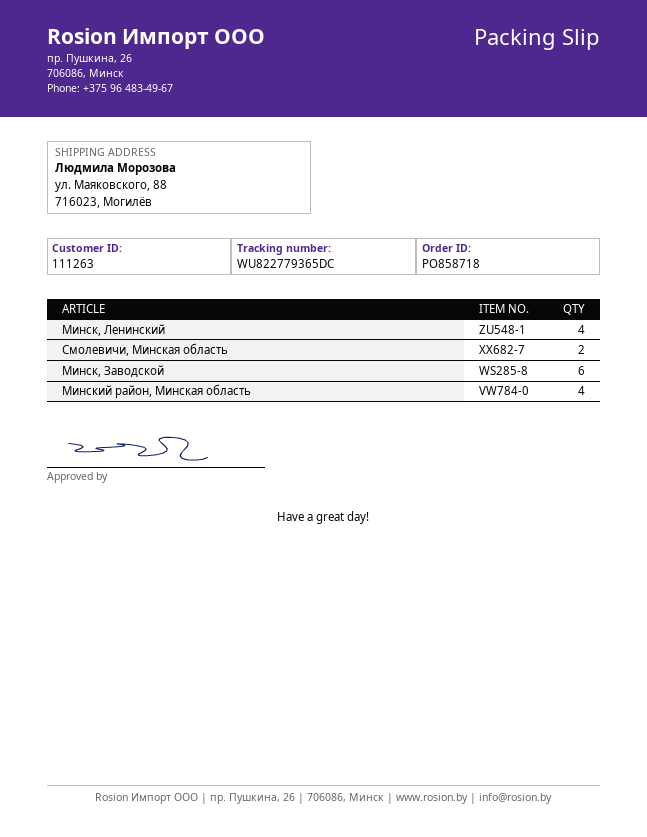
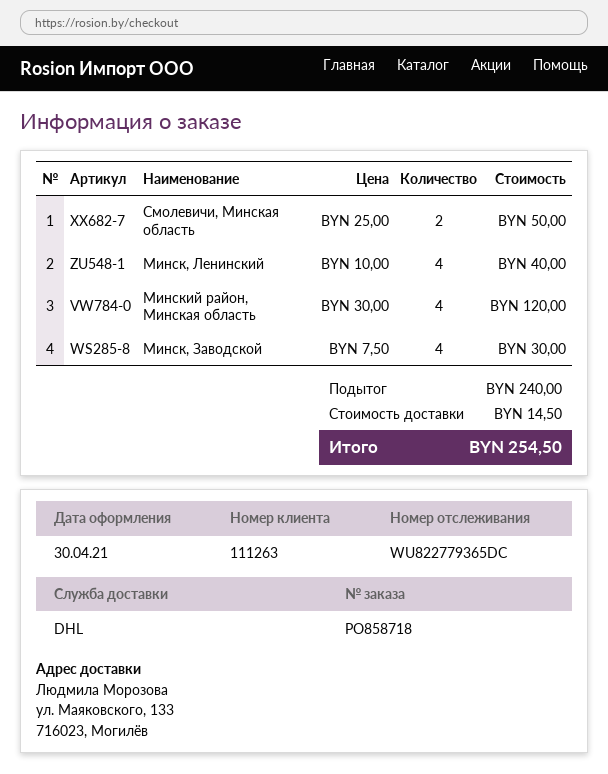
ship to: ул. Маяковского, 88, 716023, Могилёв -> ул. Маяковского, 133, 716023, Могилёв
Минск, Заводской: 6 -> 4

